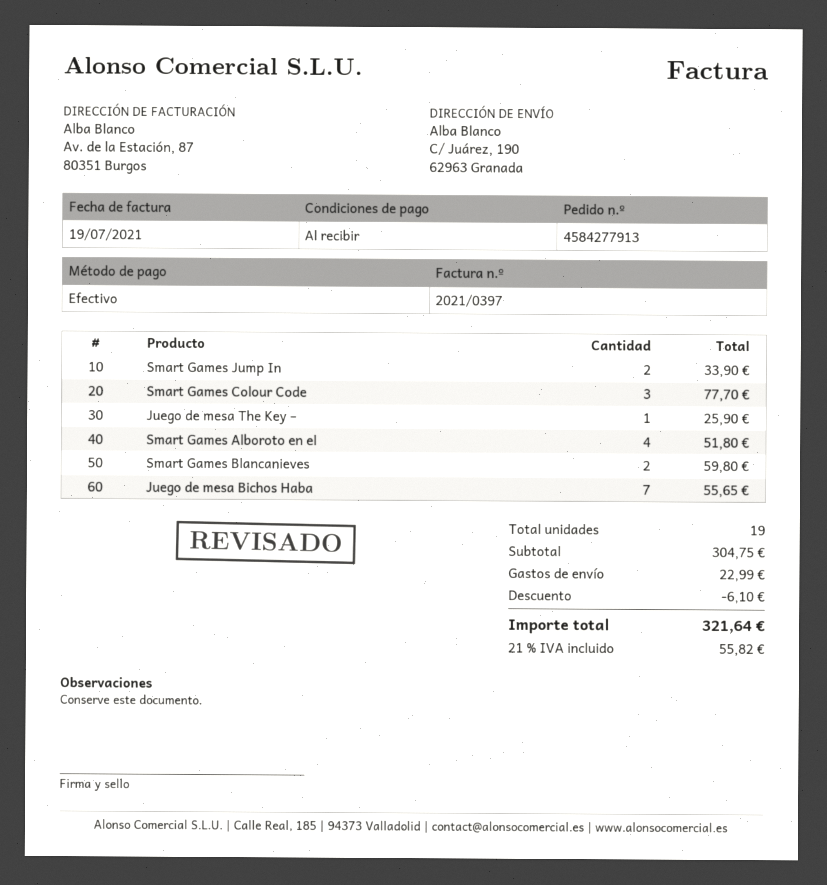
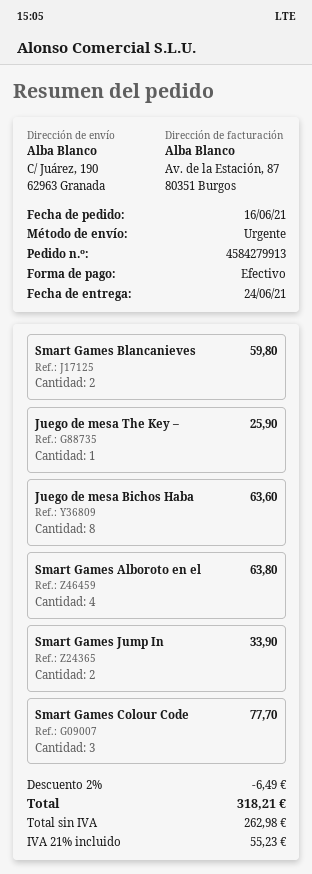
order number: 4584277913 -> 4584279913
Smart Games Alboroto en el: 4 for 51.80 -> 4 for 63.80
Juego de mesa Bichos Haba: 7 for 55.65 -> 8 for 63.60
discount: 6.10 -> 6.49
shipping: 22.99 -> none
tax: 21% = 55.82 -> 21% = 55.23
total: 321.64 -> 318.21

